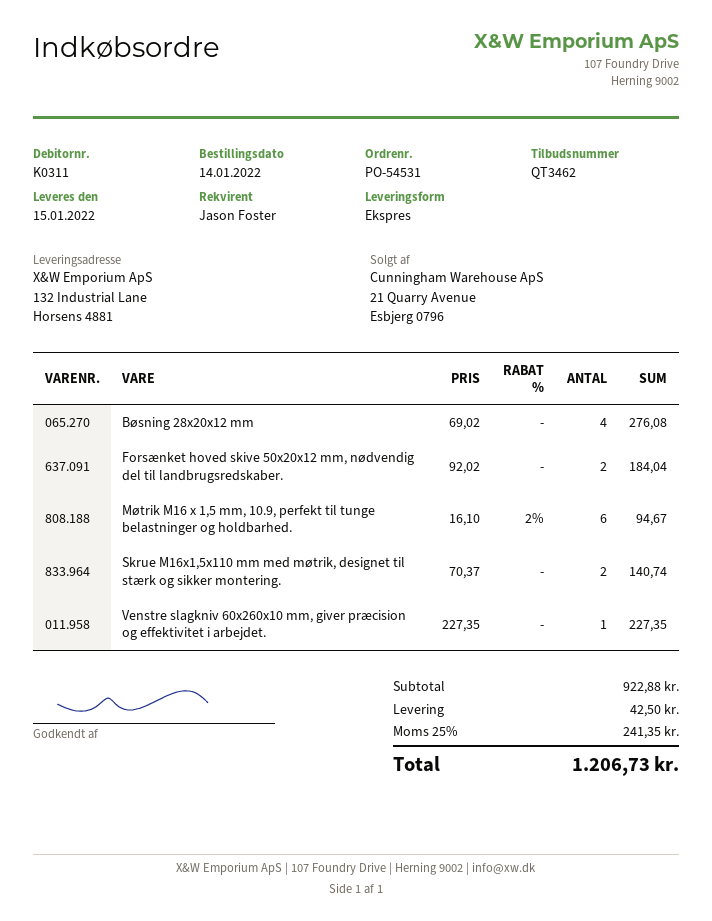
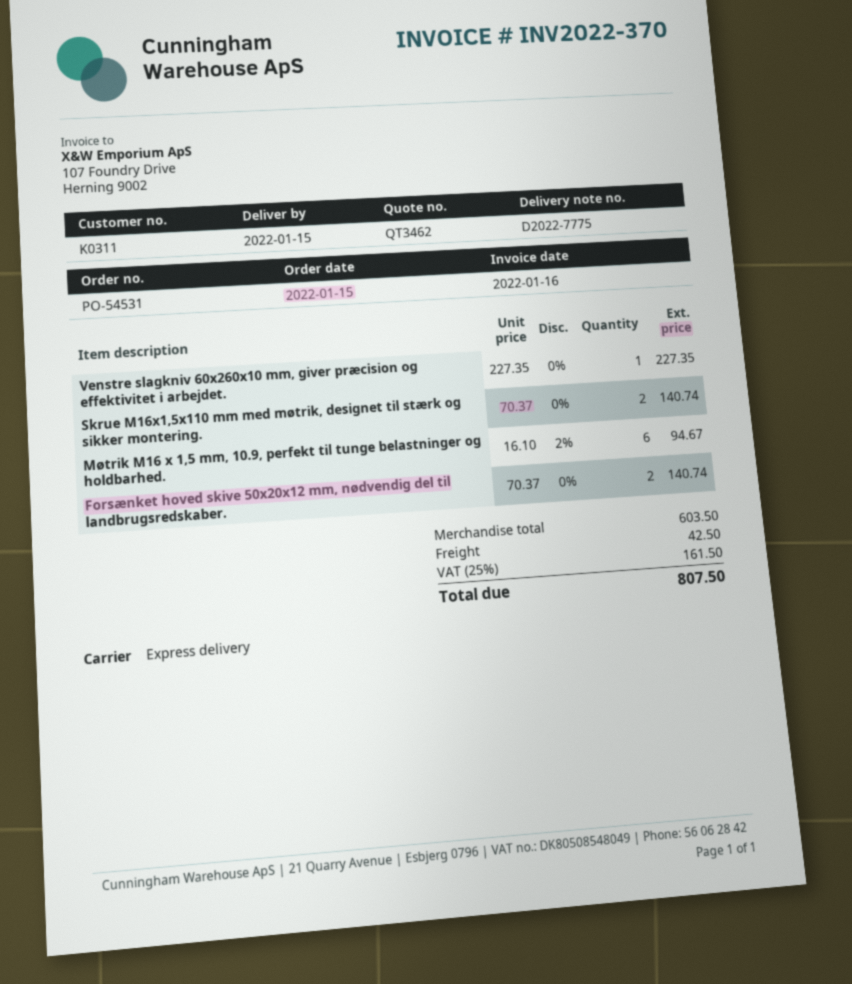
order date: 2022-01-14 -> 2022-01-15
Bøsning 28x20x12 mm: 4 x 69.02 = 276.08 -> none
Forsænket hoved skive 50x20x12 mm, nødvendig del til landbrugsredskaber.: 2 x 92.02 = 184.04 -> 2 x 70.37 = 140.74
subtotal: 922.88 -> 603.50
tax: 25% = 241.35 -> 25% = 161.50
total: 1206.73 -> 807.50

